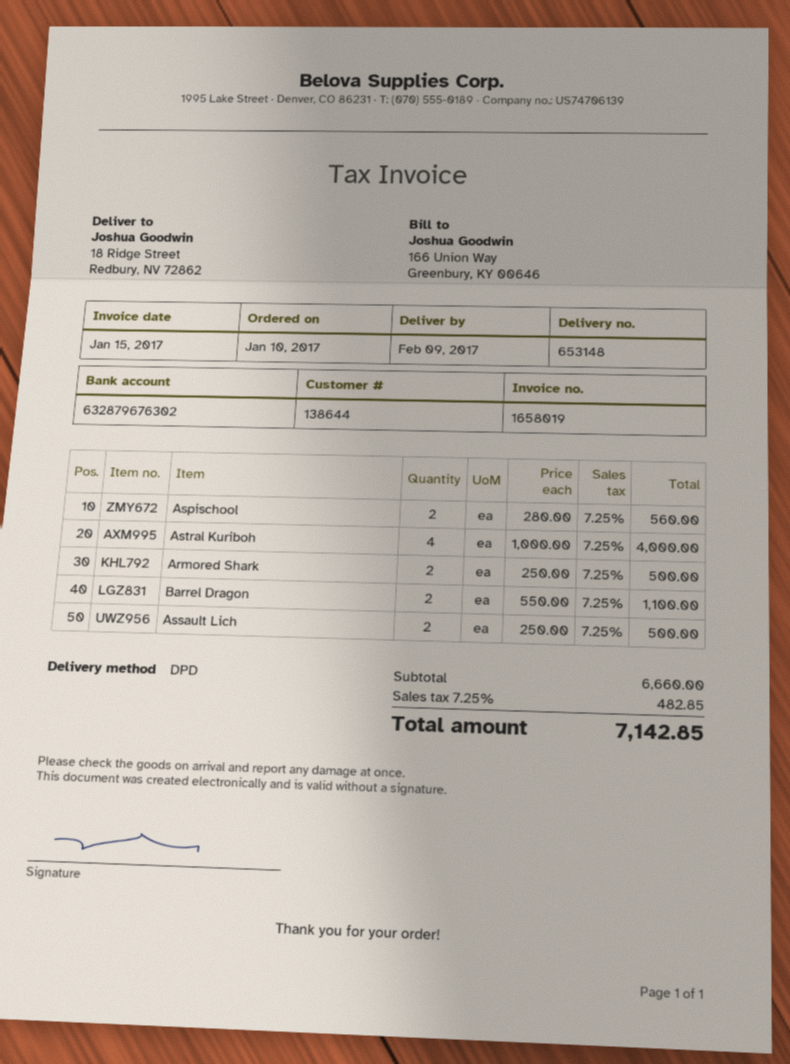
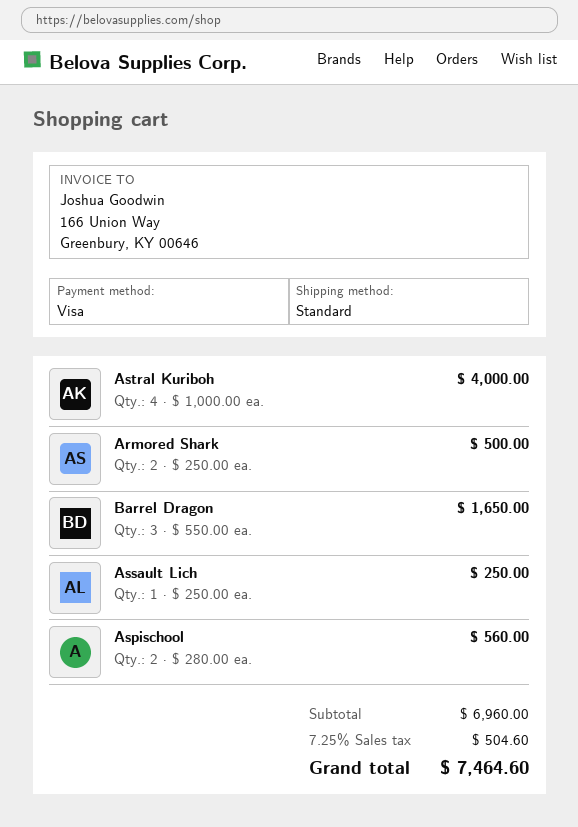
shipping method: DPD -> standard
Barrel Dragon: 2 x 550.00 = 1100.00 -> 3 x 550.00 = 1650.00
Assault Lich: 2 x 250.00 = 500.00 -> 1 x 250.00 = 250.00
subtotal: 6660.00 -> 6960.00
tax: 7.25% = 482.85 -> 7.25% = 504.60
total: 7142.85 -> 7464.60

